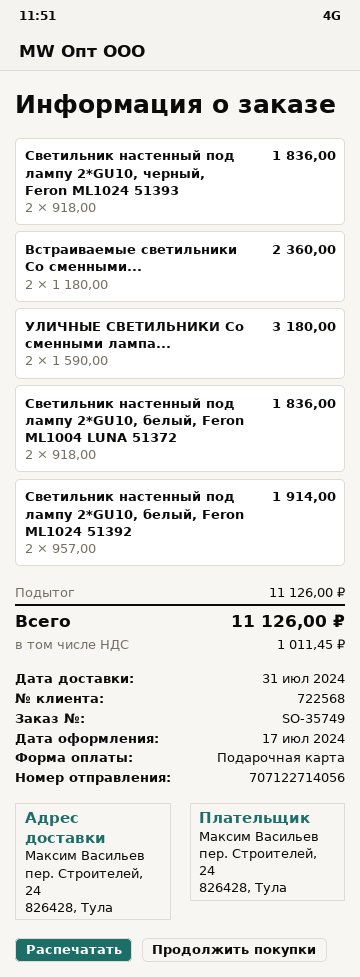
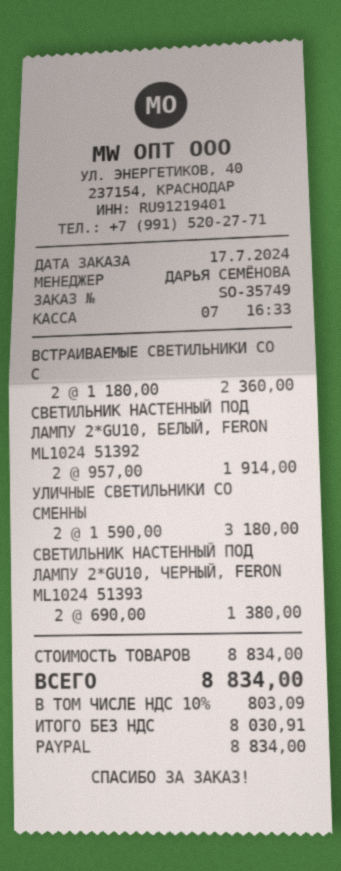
payment method: gift card -> PayPal
Светильник настенный под лампу 2*GU10, черный, Feron ML1024 51393: 2 x 918.00 = 1836.00 -> 2 x 690.00 = 1380.00
Светильник настенный под лампу 2*GU10, белый, Feron ML1004 LUNA 51372: 2 x 918.00 = 1836.00 -> none
subtotal: 11126.00 -> 8834.00
tax: 1011.45 -> 803.09
total: 11126.00 -> 8834.00

